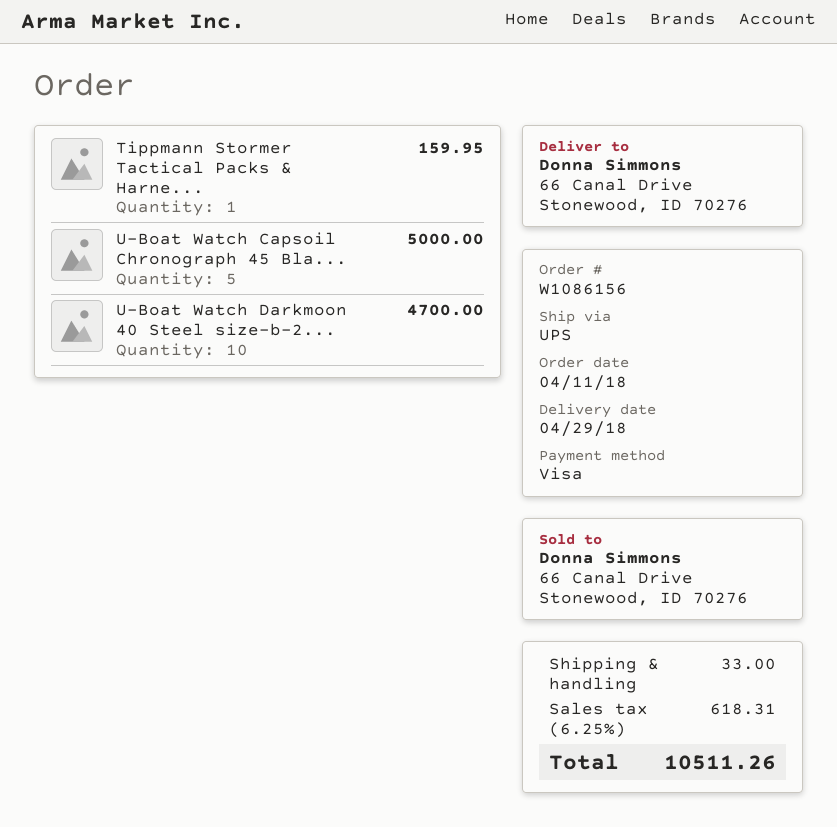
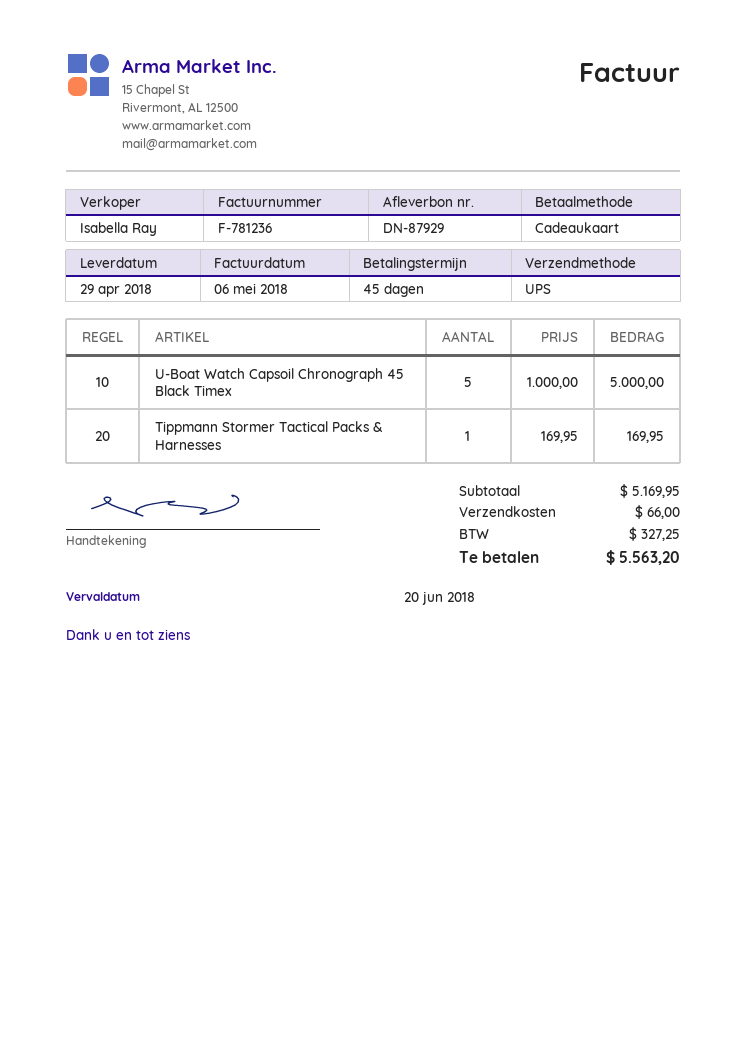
payment method: Visa -> gift card
Tippmann Stormer Tactical Packs & Harne...: 1 for 159.95 -> 1 for 169.95
U-Boat Watch Darkmoon 40 Steel size-b-2...: 10 for 4700.00 -> none
shipping: 33.00 -> 66.00
tax: 618.31 -> 327.25
total: 10511.26 -> 5563.20

